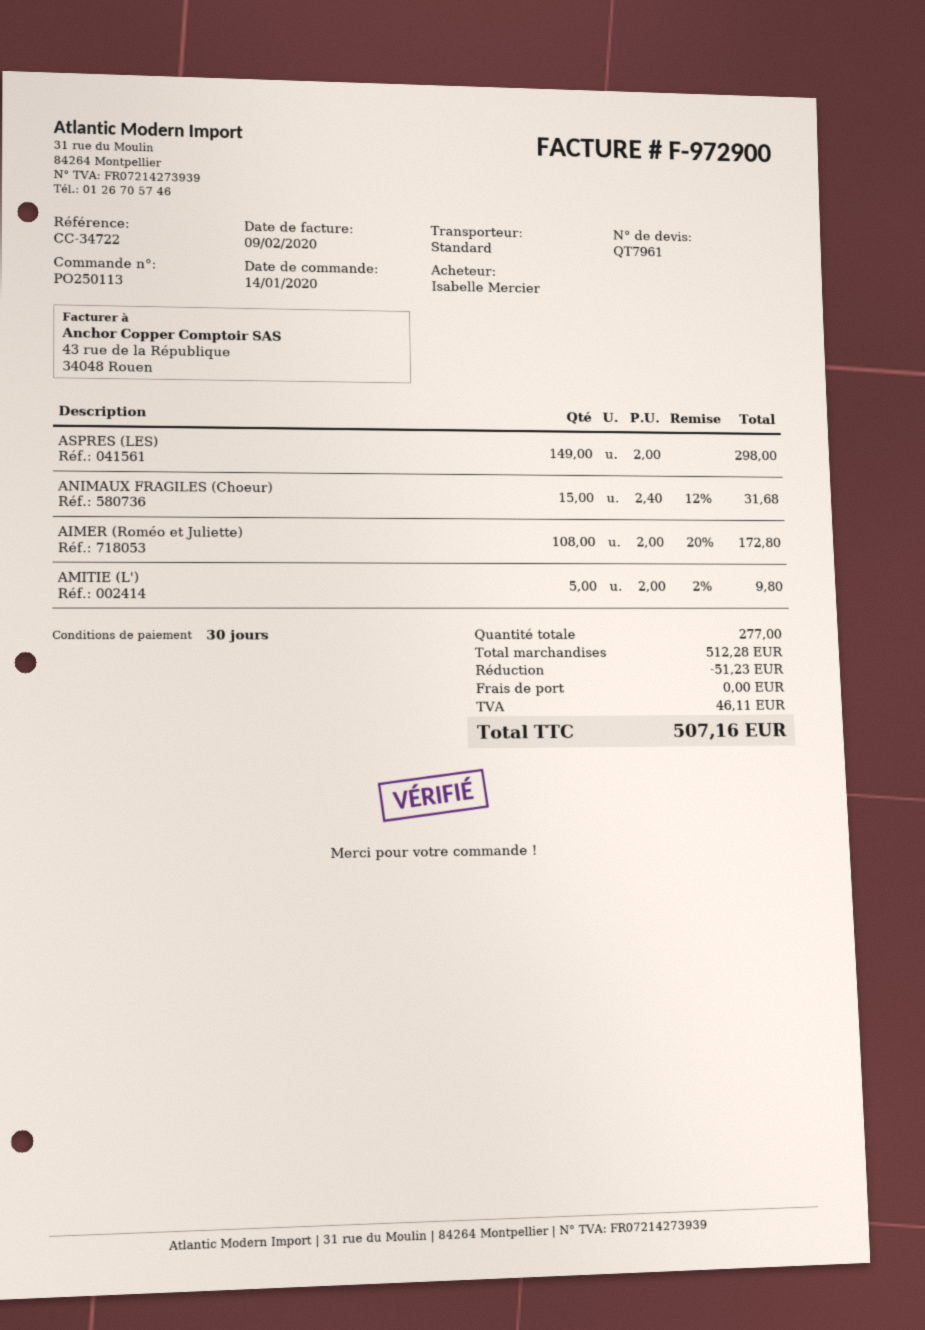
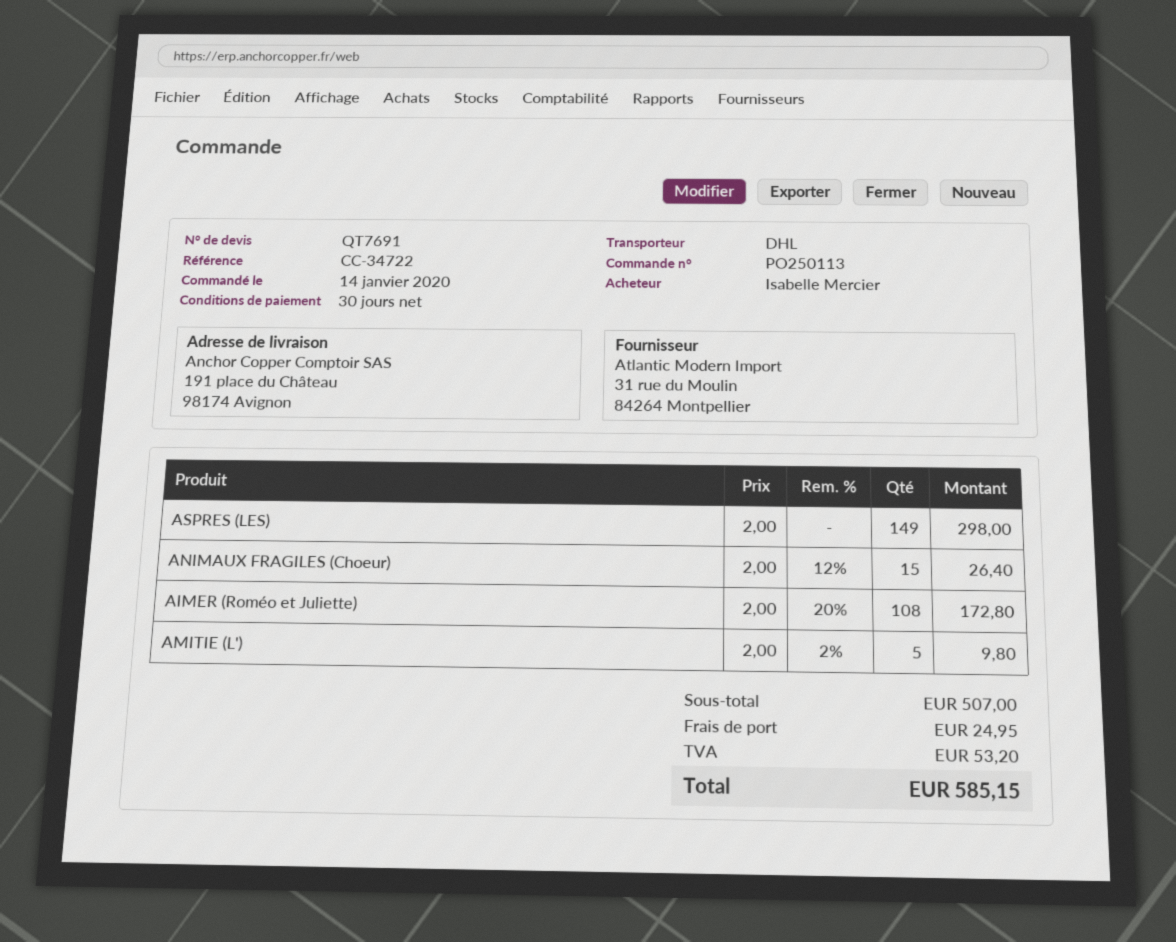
quote number: QT7961 -> QT7691
shipping method: standard -> DHL
ANIMAUX FRAGILES (Choeur): 15 x 2.40 - 12% = 31.68 -> 15 x 2.00 - 12% = 26.40
subtotal: 512.28 -> 507.00
discount: 51.23 -> none
shipping: 0.00 -> 24.95
tax: 46.11 -> 53.20
total: 507.16 -> 585.15

